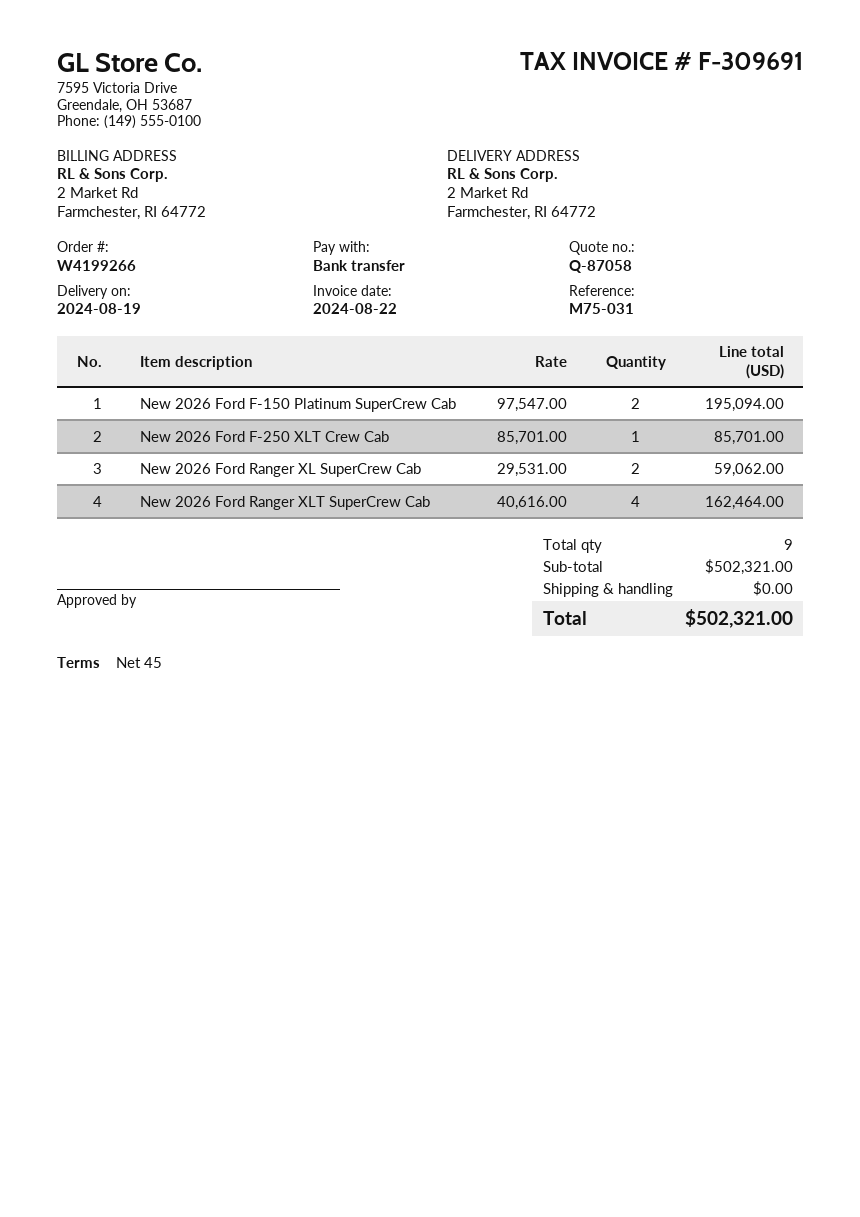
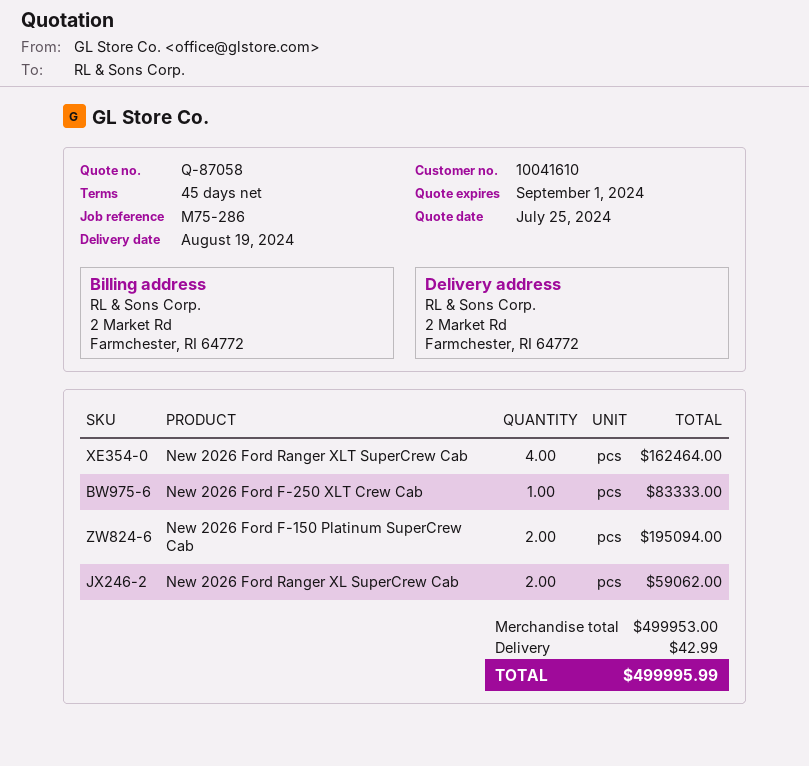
reference: M75-031 -> M75-286
New 2026 Ford F-250 XLT Crew Cab: 1 for 85701.00 -> 1 for 83333.00
subtotal: 502321.00 -> 499953.00
shipping: 0.00 -> 42.99
total: 502321.00 -> 499995.99

